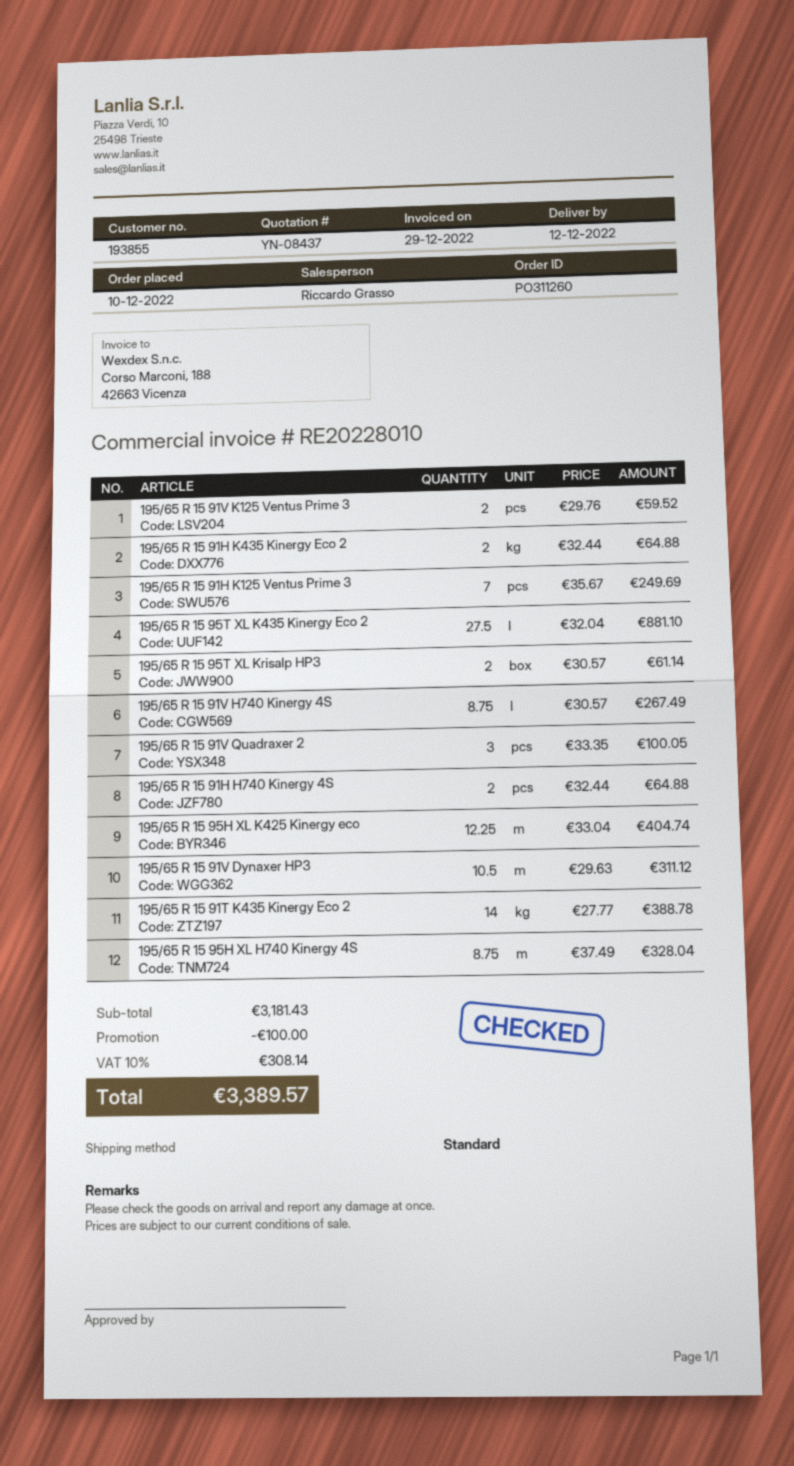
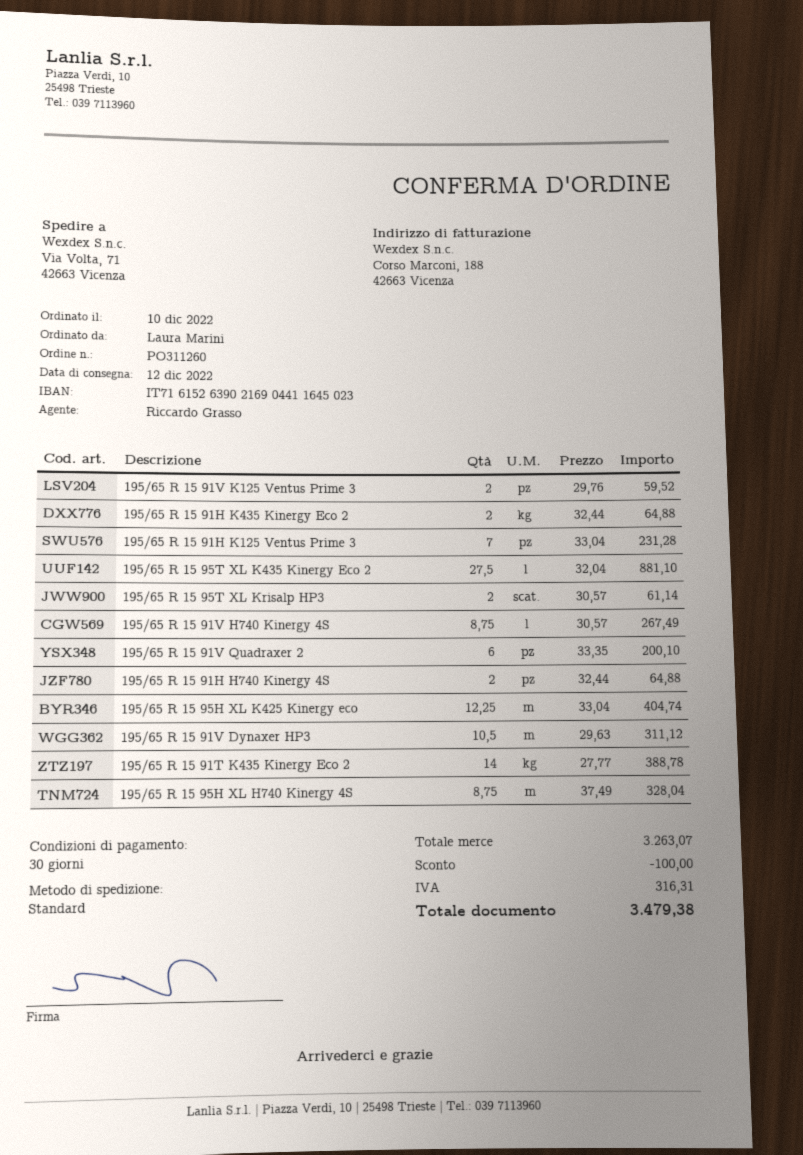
195/65 R 15 91H K125 Ventus Prime 3: 7 x 35.67 = 249.69 -> 7 x 33.04 = 231.28
195/65 R 15 91V Quadraxer 2: 3 x 33.35 = 100.05 -> 6 x 33.35 = 200.10
subtotal: 3181.43 -> 3263.07
tax: 308.14 -> 316.31
total: 3389.57 -> 3479.38

